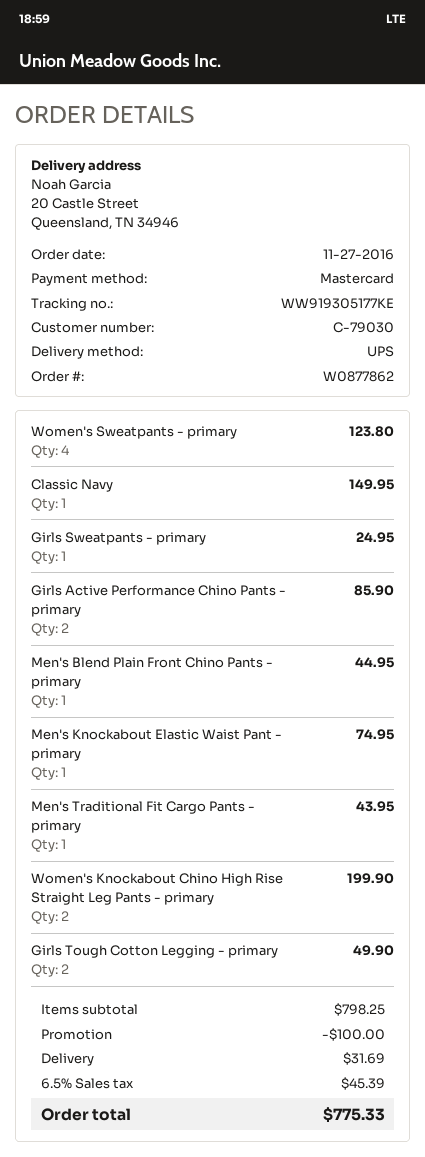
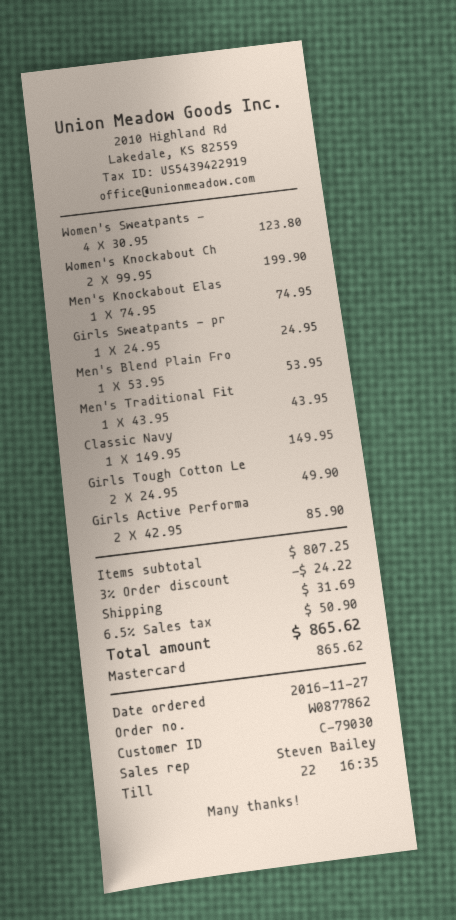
Men's Blend Plain Front Chino Pants - primary: 1 for 44.95 -> 1 for 53.95
subtotal: 798.25 -> 807.25
discount: 100.00 -> 24.22
tax: 6.5% = 45.39 -> 6.5% = 50.90
total: 775.33 -> 865.62

